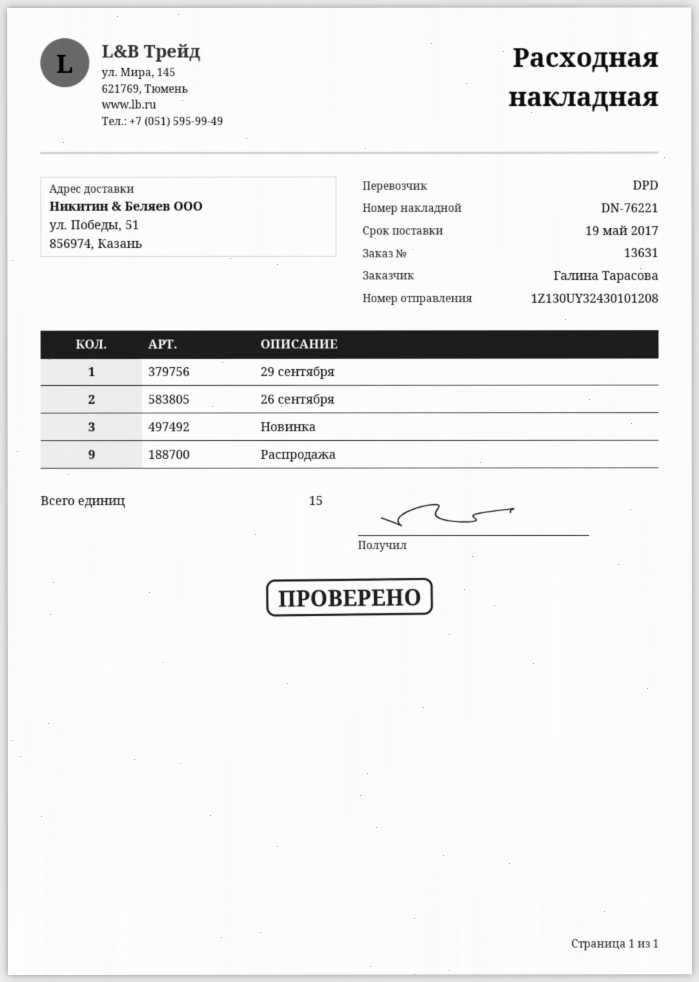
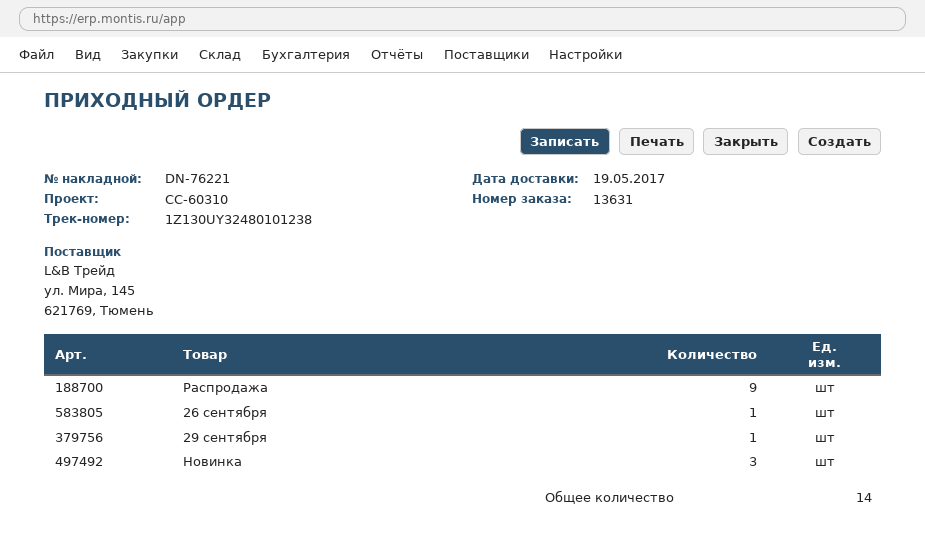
tracking number: 1Z130UY32430101208 -> 1Z130UY32480101238
26 сентября: 2 -> 1
total quantity: 15 -> 14

